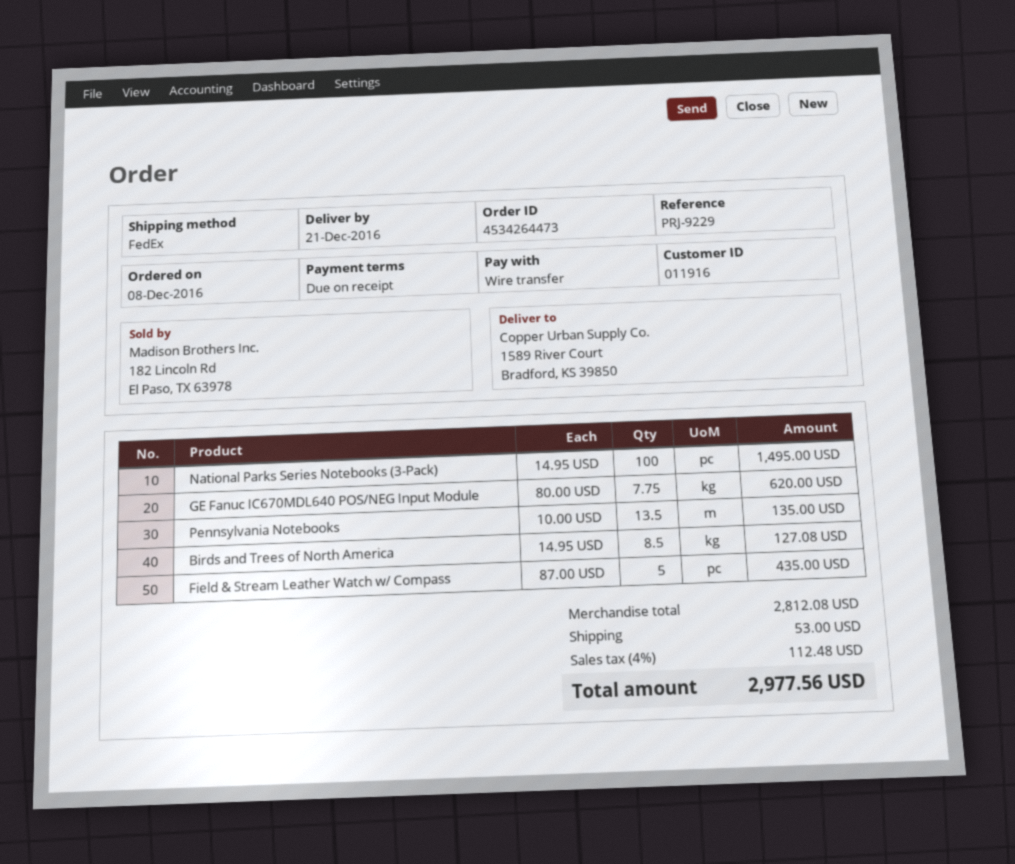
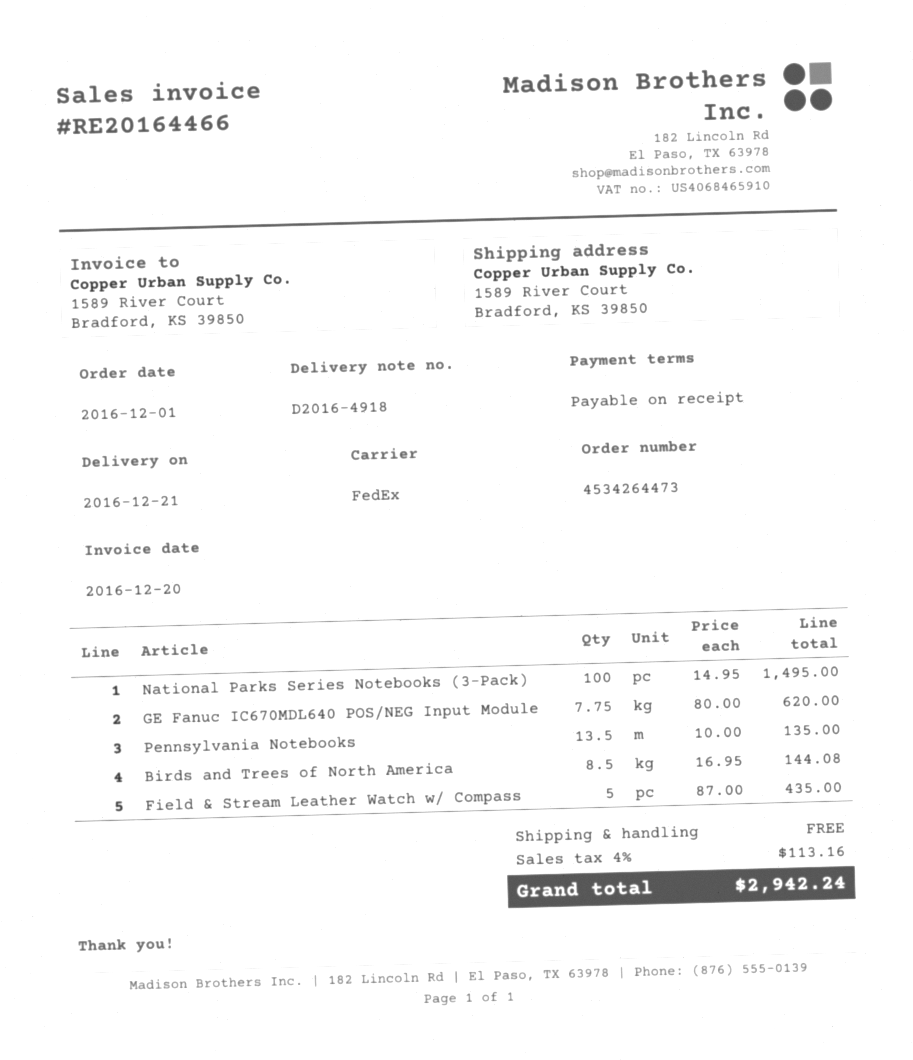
order date: 2016-12-08 -> 2016-12-01
Birds and Trees of North America: 8.5 x 14.95 = 127.08 -> 8.5 x 16.95 = 144.08
shipping: 53.00 -> 0.00
tax: 4% = 112.48 -> 4% = 113.16
total: 2977.56 -> 2942.24

